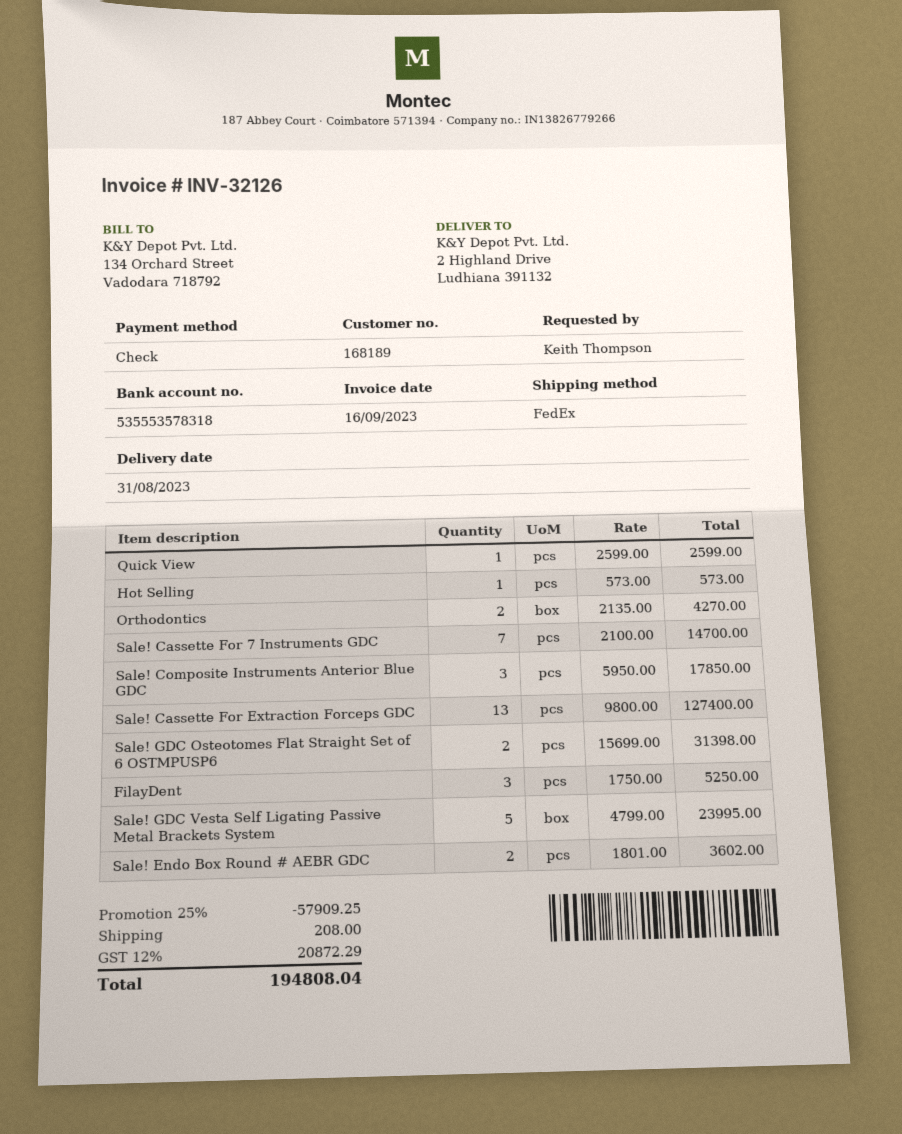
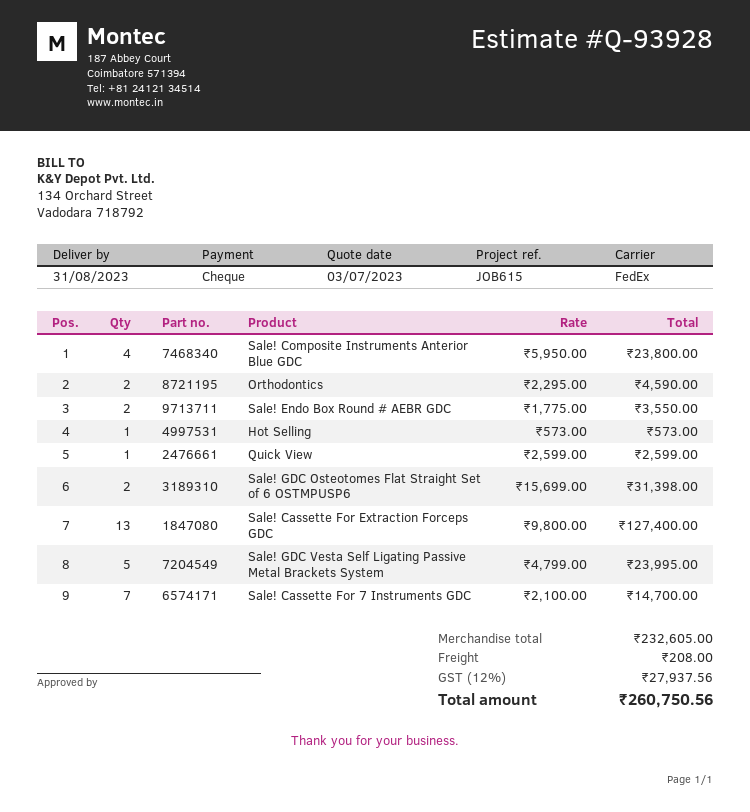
Orthodontics: 2 x 2135.00 = 4270.00 -> 2 x 2295.00 = 4590.00
Sale! Composite Instruments Anterior Blue GDC: 3 x 5950.00 = 17850.00 -> 4 x 5950.00 = 23800.00
FilayDent: 3 x 1750.00 = 5250.00 -> none
Sale! Endo Box Round # AEBR GDC: 2 x 1801.00 = 3602.00 -> 2 x 1775.00 = 3550.00
discount: 25% = 57909.25 -> none
tax: 12% = 20872.29 -> 12% = 27937.56
total: 194808.04 -> 260750.56

